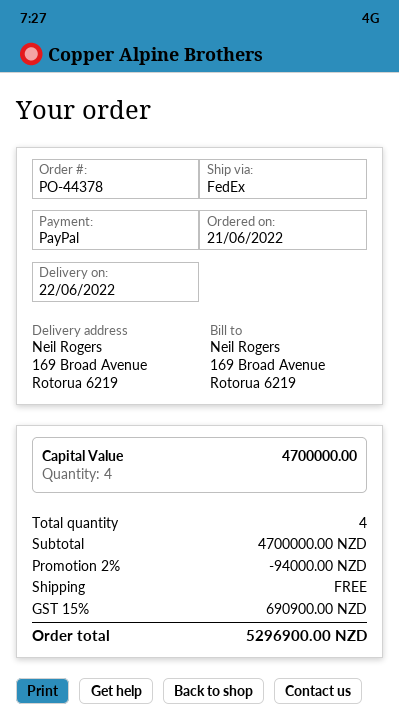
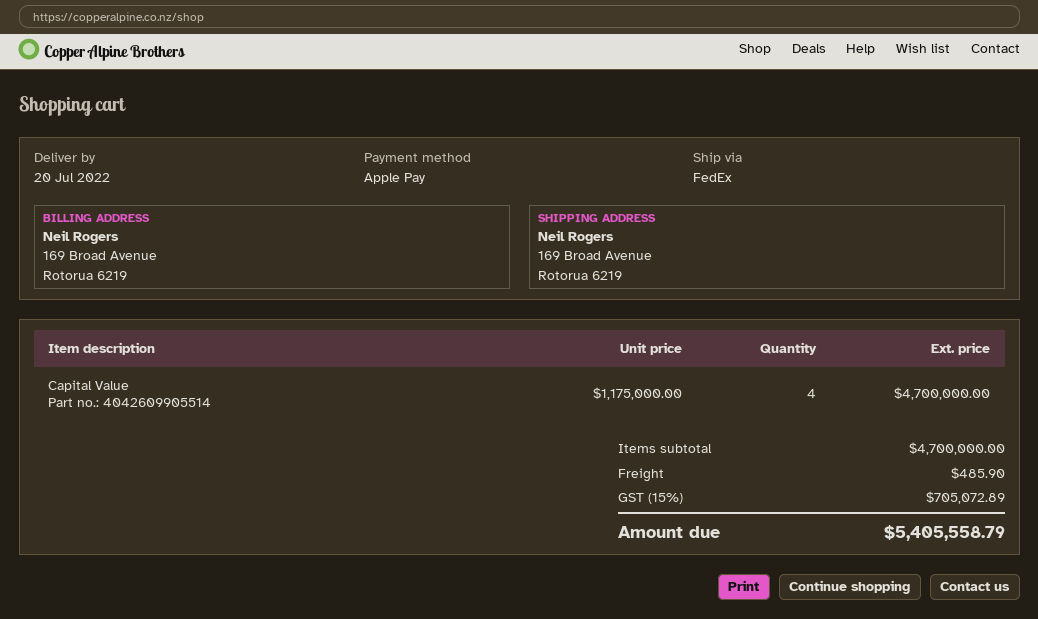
delivery date: 2022-06-22 -> 2022-07-20
payment method: PayPal -> Apple Pay
discount: 2% = 94000.00 -> none
shipping: 0.00 -> 485.90
tax: 15% = 690900.00 -> 15% = 705072.89
total: 5296900.00 -> 5405558.79

